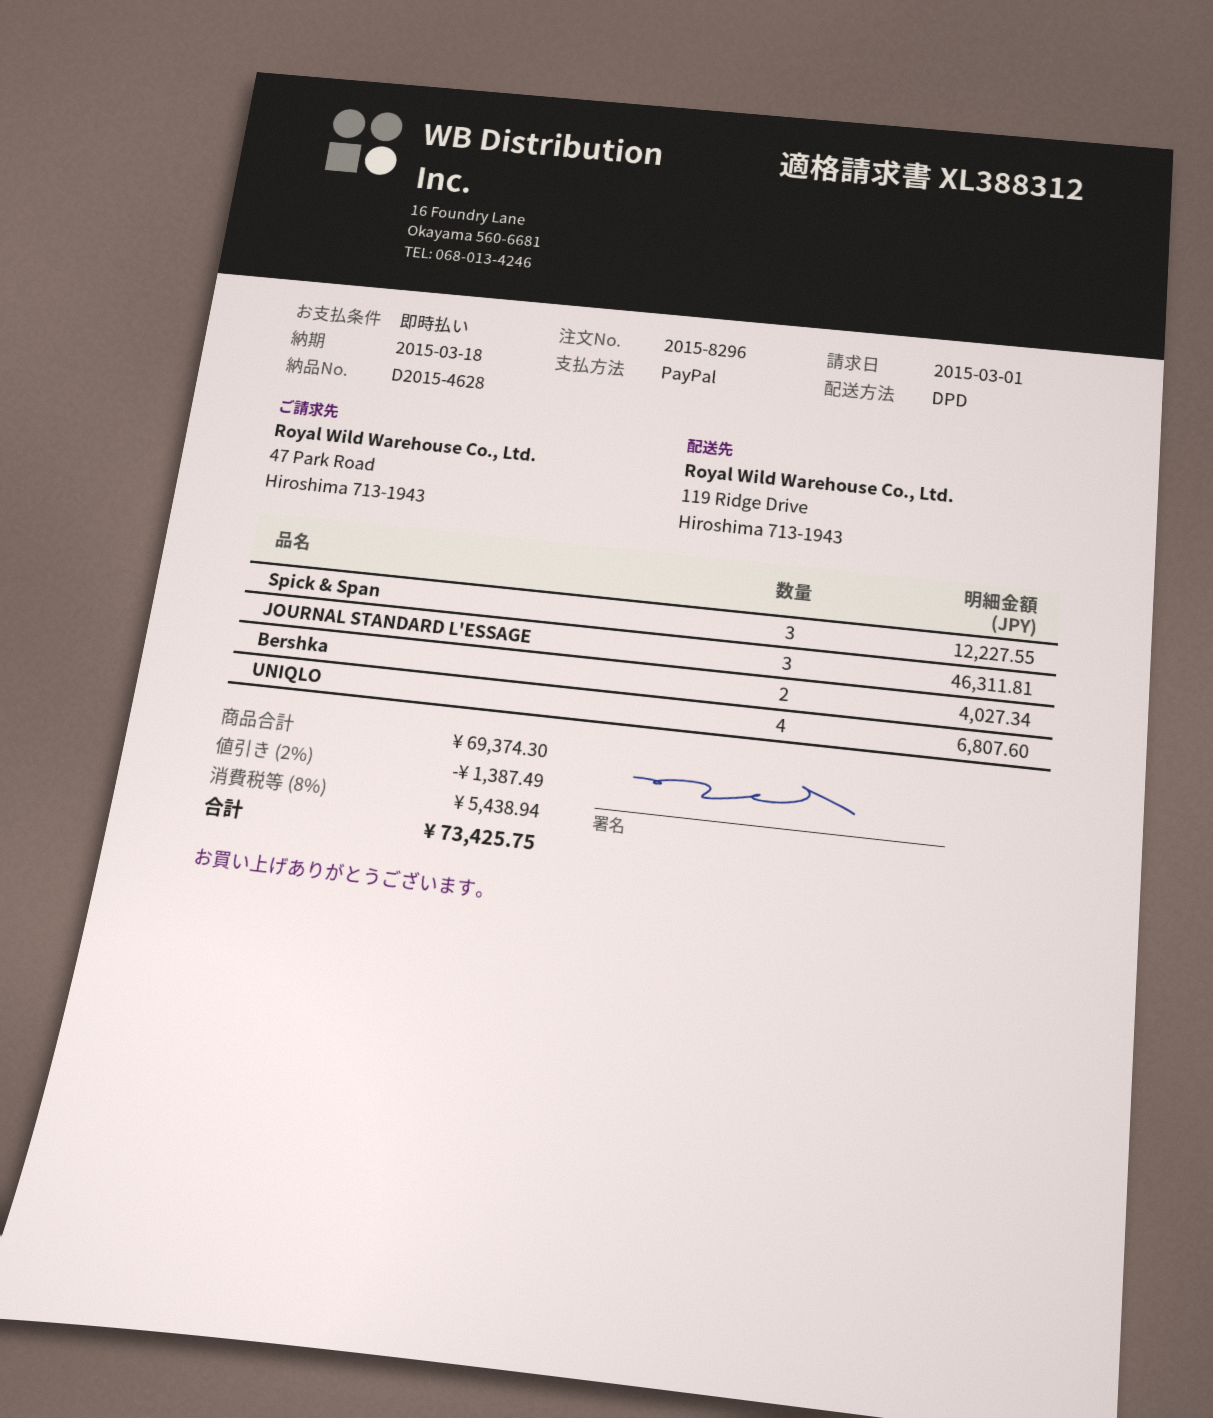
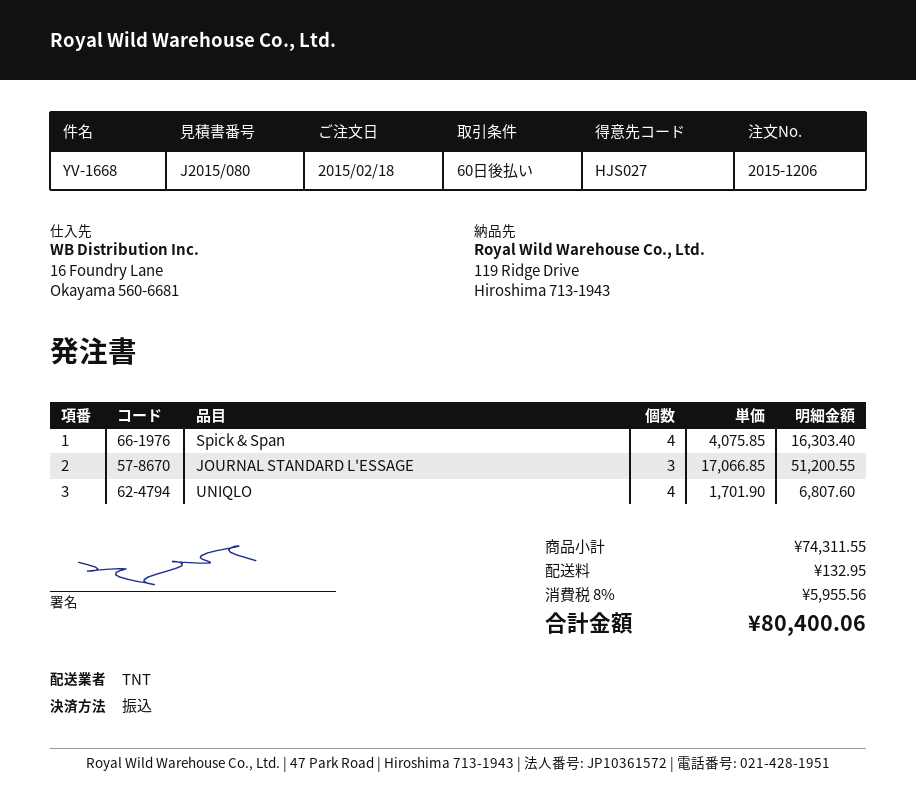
order number: 2015-8296 -> 2015-1206
payment terms: on receipt -> 60 days
payment method: PayPal -> bank transfer
shipping method: DPD -> TNT
Spick & Span: 3 for 12227.55 -> 4 for 16303.40
JOURNAL STANDARD L'ESSAGE: 3 for 46311.81 -> 3 for 51200.55
Bershka: 2 for 4027.34 -> none
subtotal: 69374.30 -> 74311.55
discount: 2% = 1387.49 -> none
shipping: none -> 132.95
tax: 8% = 5438.94 -> 8% = 5955.56
total: 73425.75 -> 80400.06

